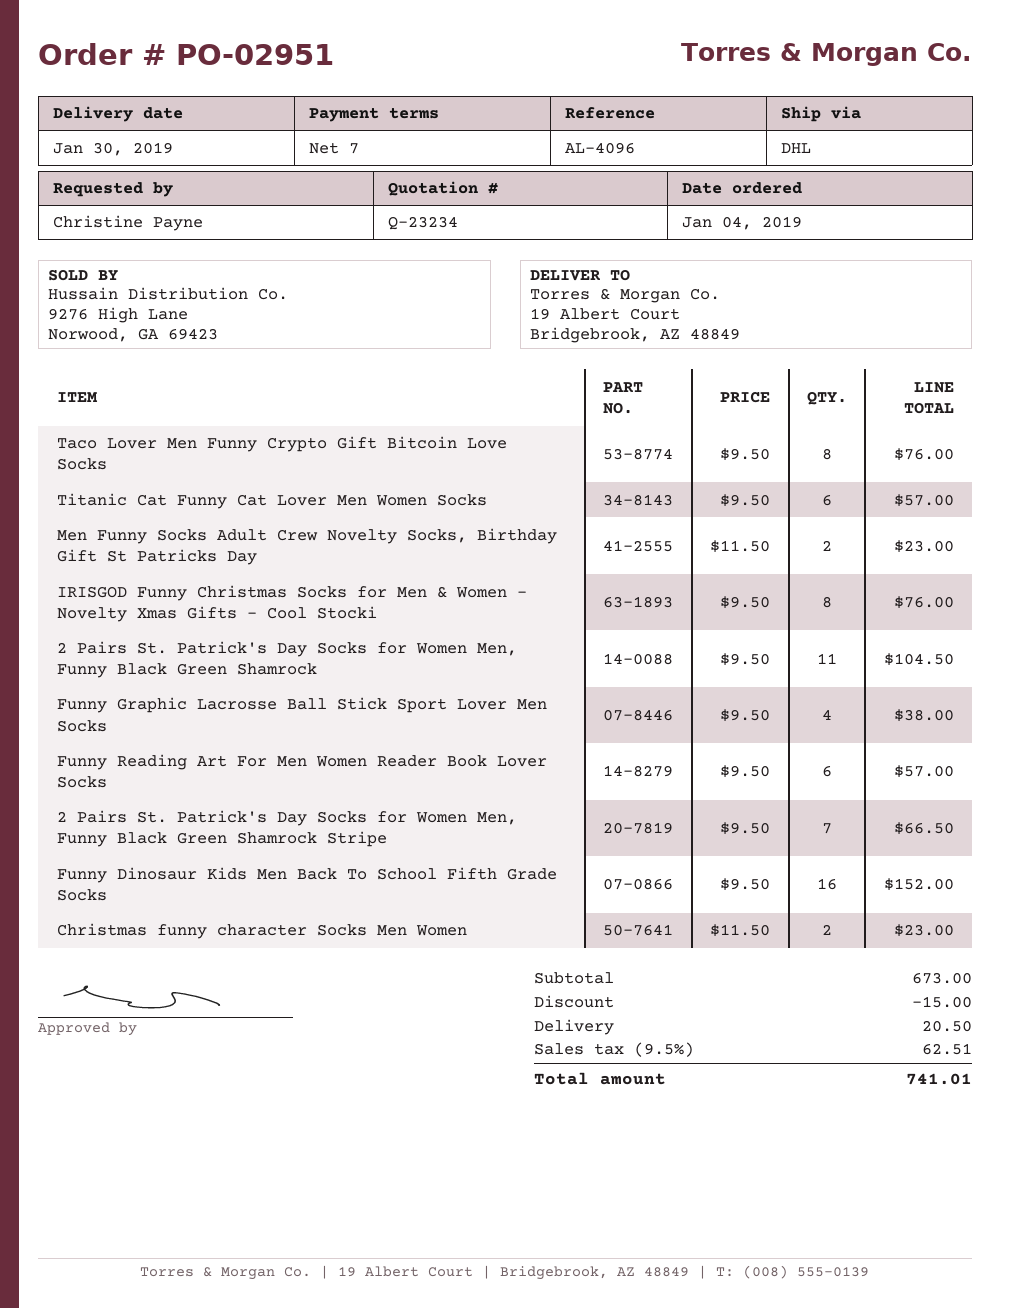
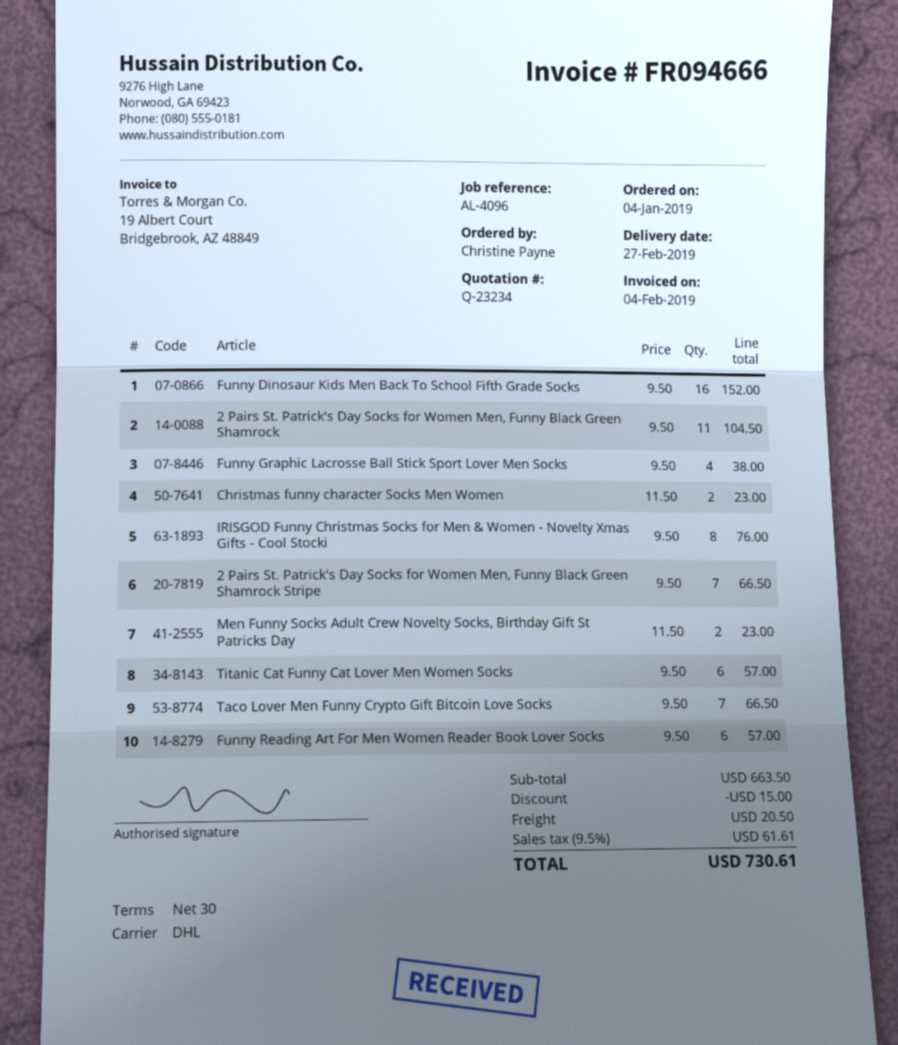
delivery date: 2019-01-30 -> 2019-02-27
payment terms: 7 days -> 30 days
Taco Lover Men Funny Crypto Gift Bitcoin Love Socks: 8 x 9.50 = 76.00 -> 7 x 9.50 = 66.50
subtotal: 673.00 -> 663.50
tax: 9.5% = 62.51 -> 9.5% = 61.61
total: 741.01 -> 730.61

